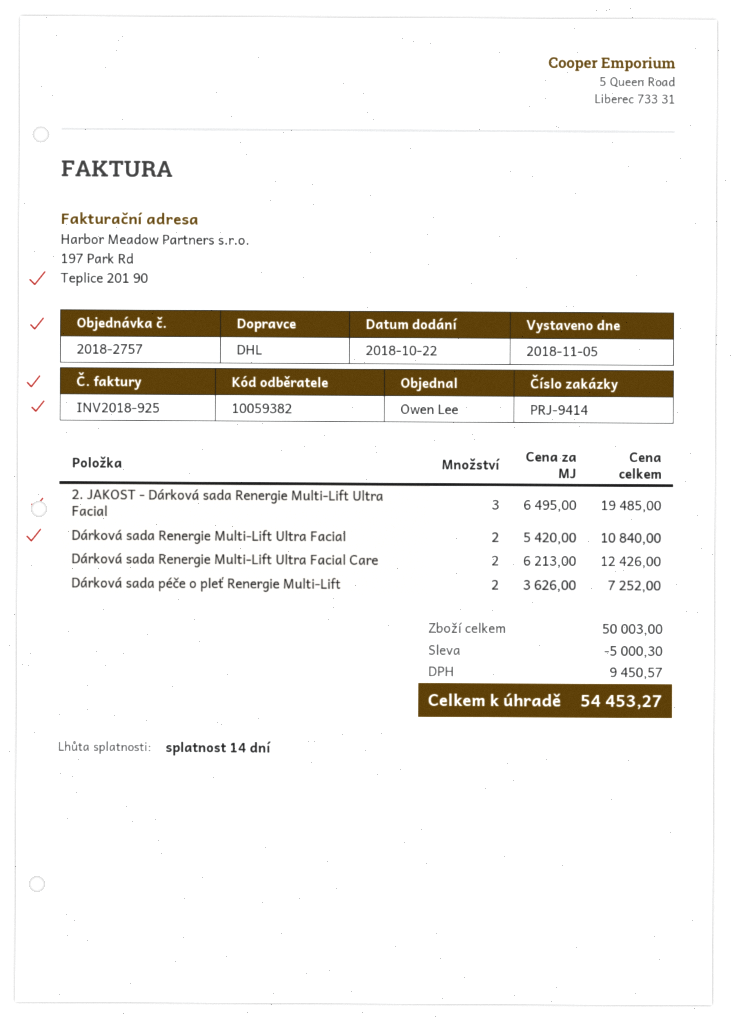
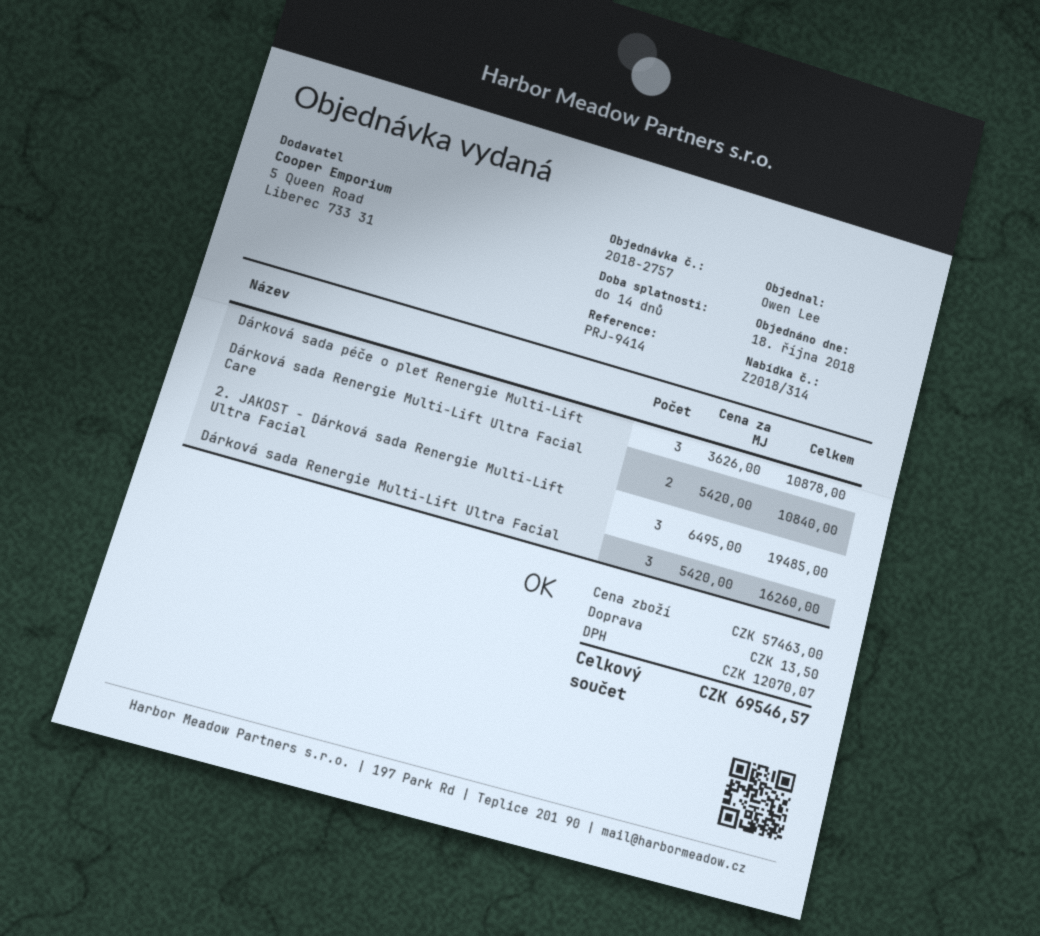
Dárková sada Renergie Multi-Lift Ultra Facial: 2 x 5420.00 = 10840.00 -> 3 x 5420.00 = 16260.00
Dárková sada Renergie Multi-Lift Ultra Facial Care: 2 x 6213.00 = 12426.00 -> 2 x 5420.00 = 10840.00
Dárková sada péče o pleť Renergie Multi-Lift: 2 x 3626.00 = 7252.00 -> 3 x 3626.00 = 10878.00
subtotal: 50003.00 -> 57463.00
discount: 5000.30 -> none
shipping: none -> 13.50
tax: 9450.57 -> 12070.07
total: 54453.27 -> 69546.57

